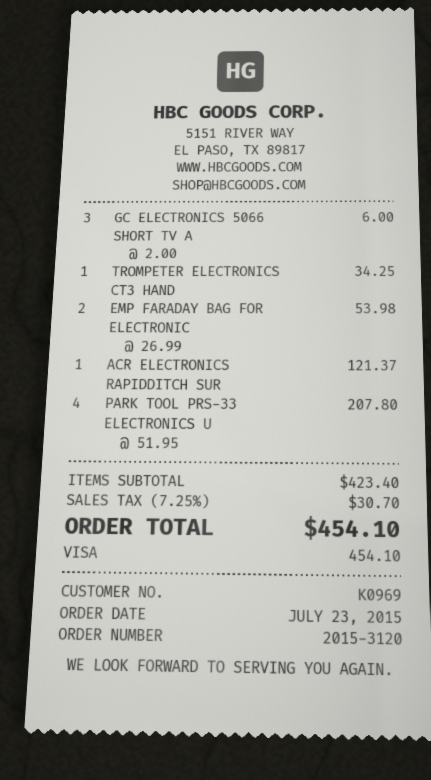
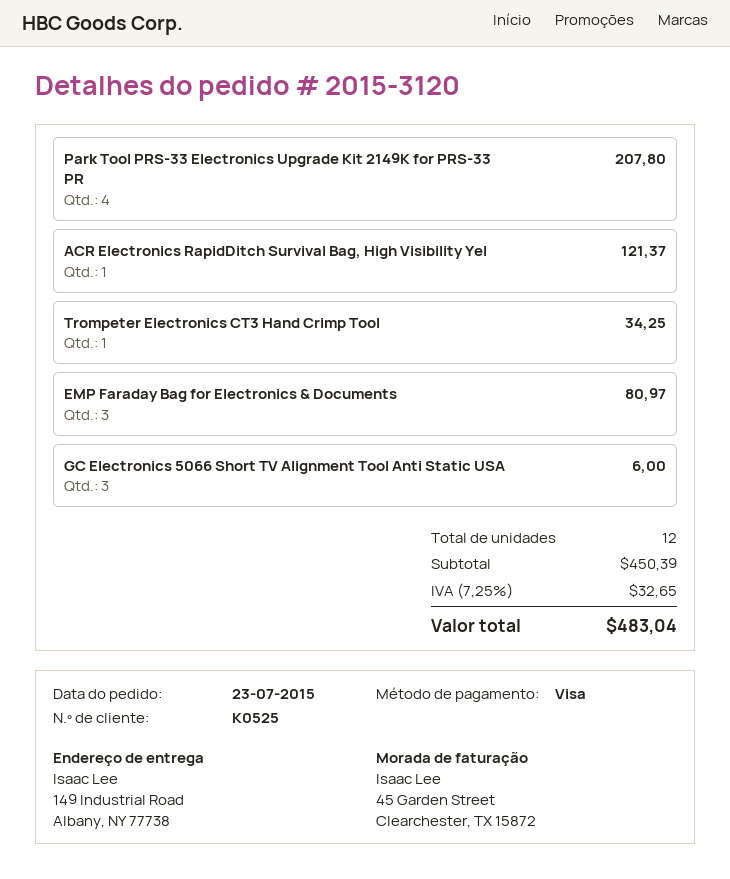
customer number: K0969 -> K0525
EMP FARADAY BAG FOR ELECTRONIC: 2 for 53.98 -> 3 for 80.97
subtotal: 423.40 -> 450.39
tax: 7.25% = 30.70 -> 7.25% = 32.65
total: 454.10 -> 483.04

